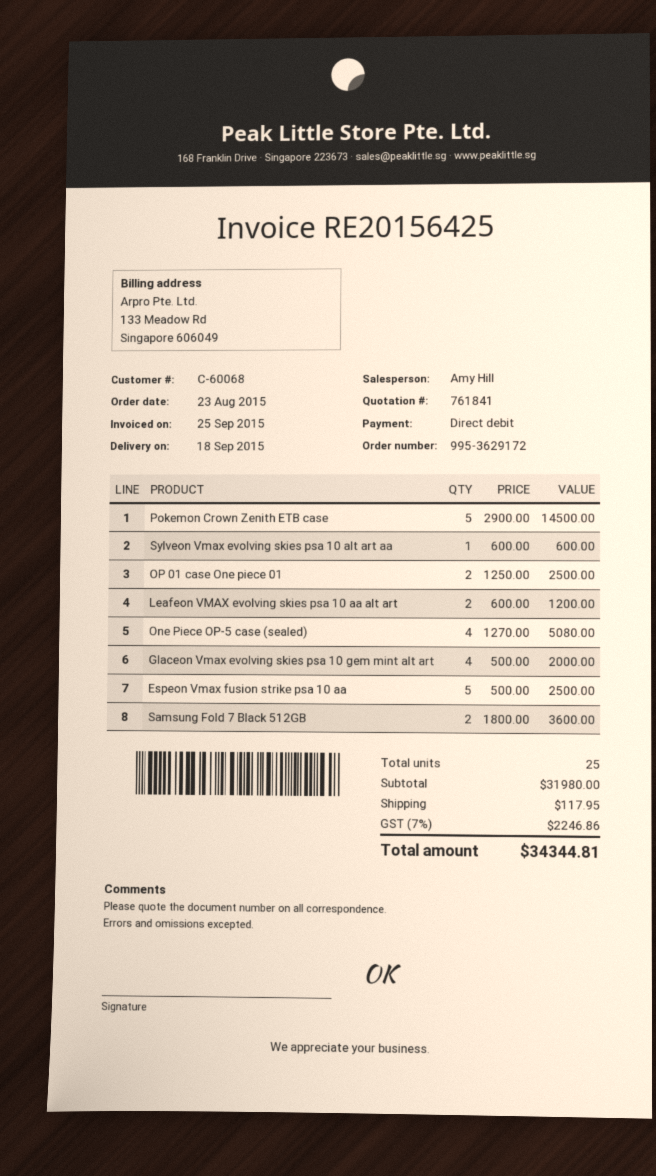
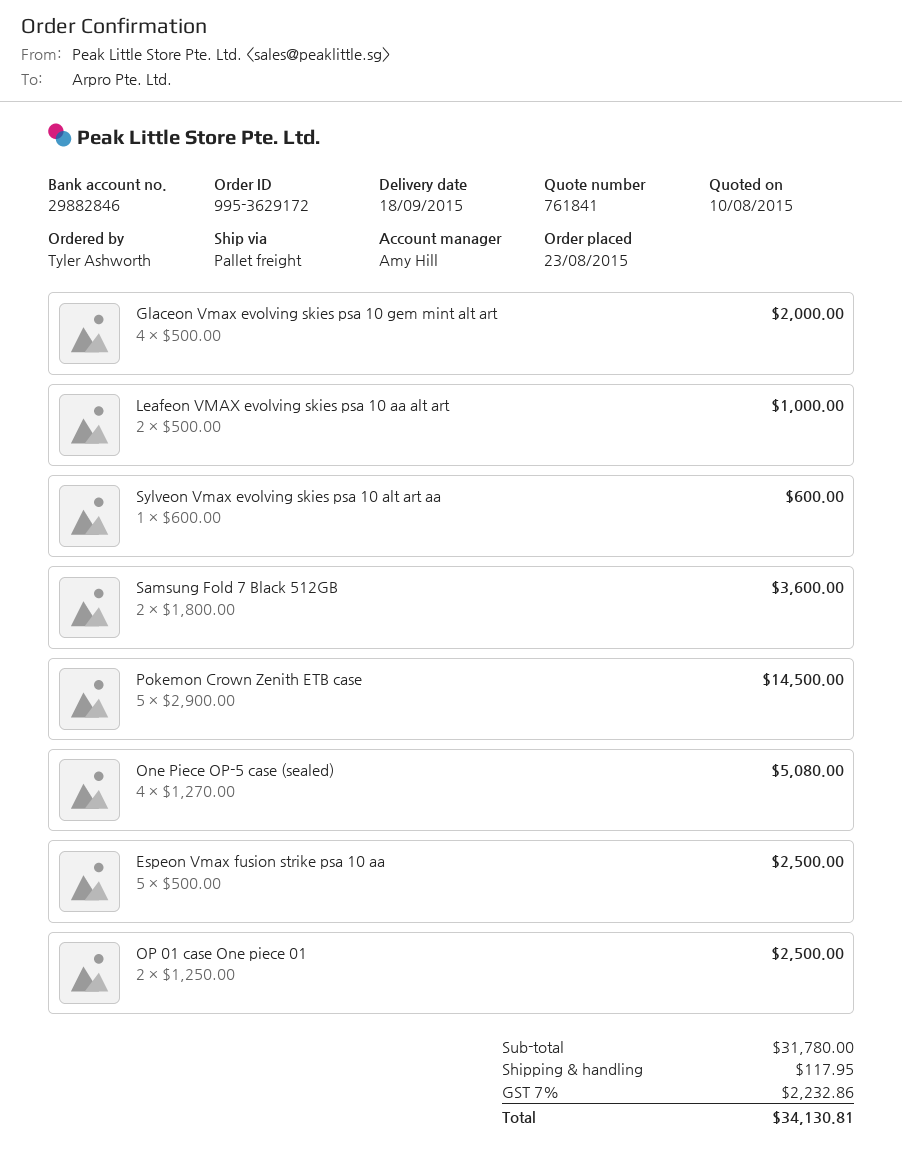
Leafeon VMAX evolving skies psa 10 aa alt art: 2 x 600.00 = 1200.00 -> 2 x 500.00 = 1000.00
subtotal: 31980.00 -> 31780.00
tax: 7% = 2246.86 -> 7% = 2232.86
total: 34344.81 -> 34130.81

